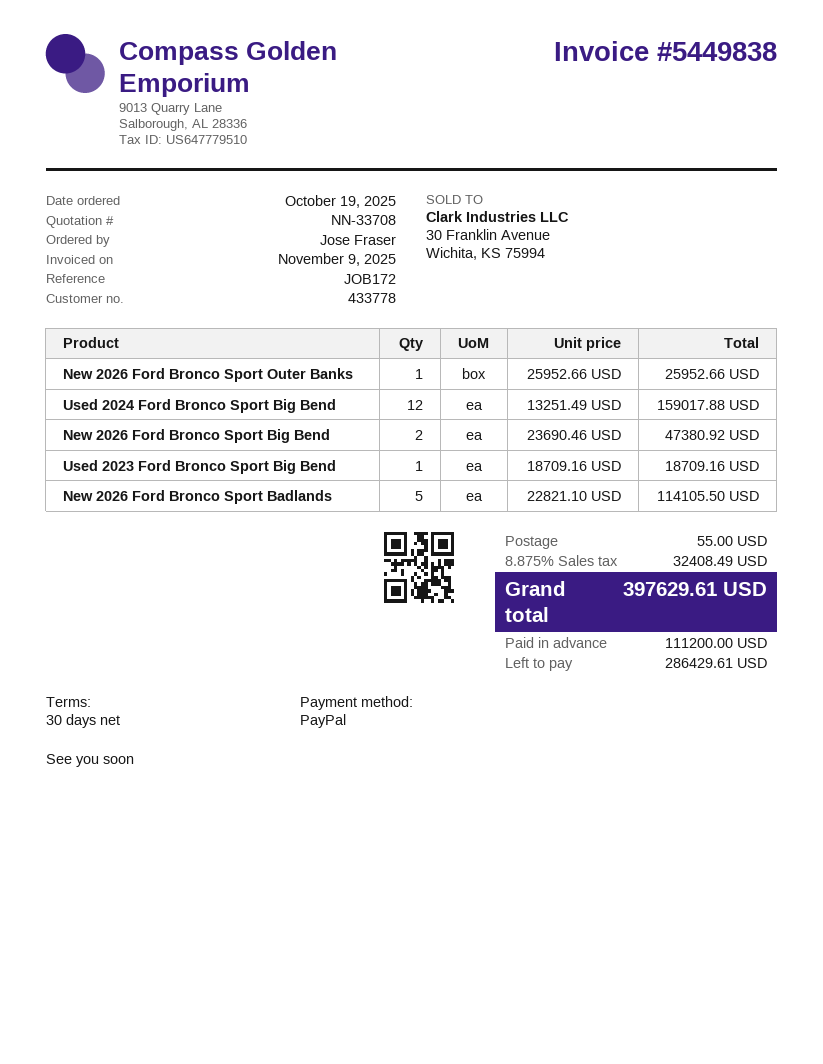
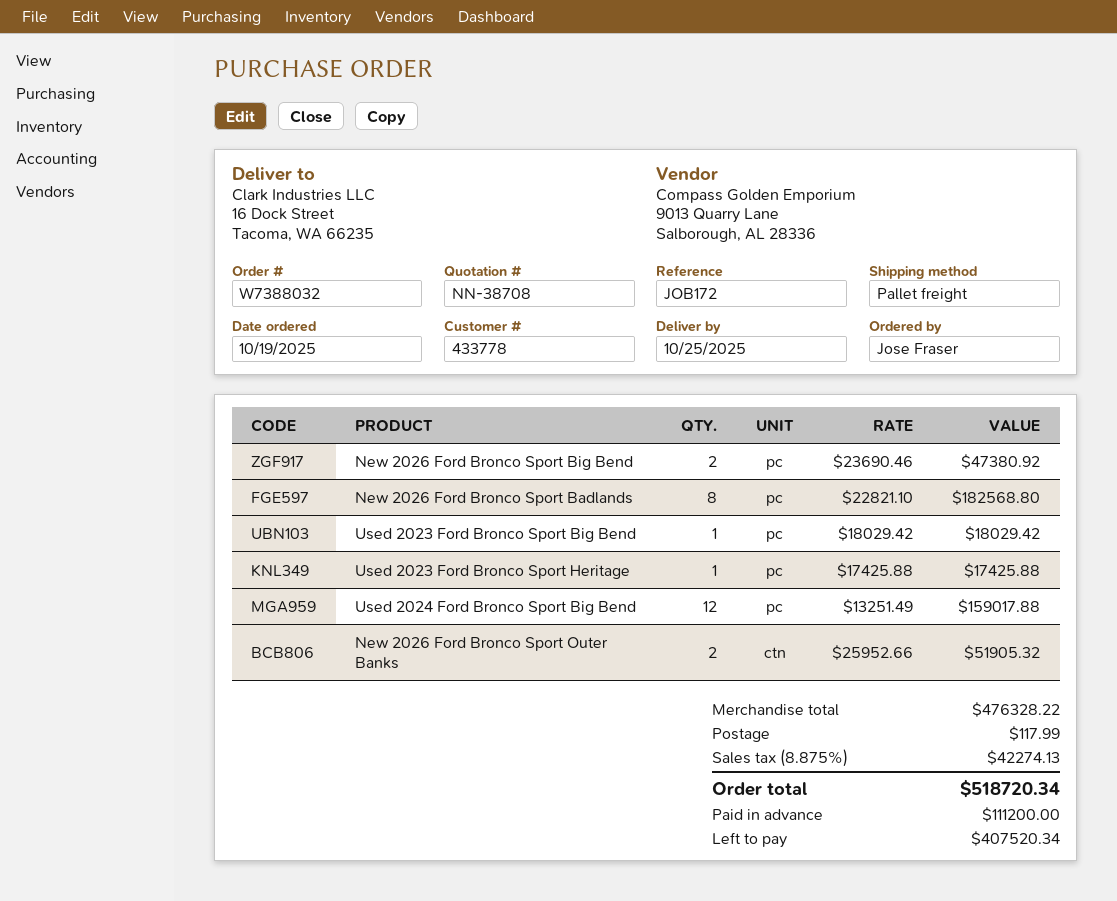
quote number: NN-33708 -> NN-38708
New 2026 Ford Bronco Sport Outer Banks: 1 x 25952.66 = 25952.66 -> 2 x 25952.66 = 51905.32
Used 2023 Ford Bronco Sport Big Bend: 1 x 18709.16 = 18709.16 -> 1 x 18029.42 = 18029.42
New 2026 Ford Bronco Sport Badlands: 5 x 22821.10 = 114105.50 -> 8 x 22821.10 = 182568.80
Used 2023 Ford Bronco Sport Heritage: none -> 1 x 17425.88 = 17425.88
shipping: 55.00 -> 117.99
tax: 8.875% = 32408.49 -> 8.875% = 42274.13
total: 397629.61 -> 518720.34
balance: 286429.61 -> 407520.34

